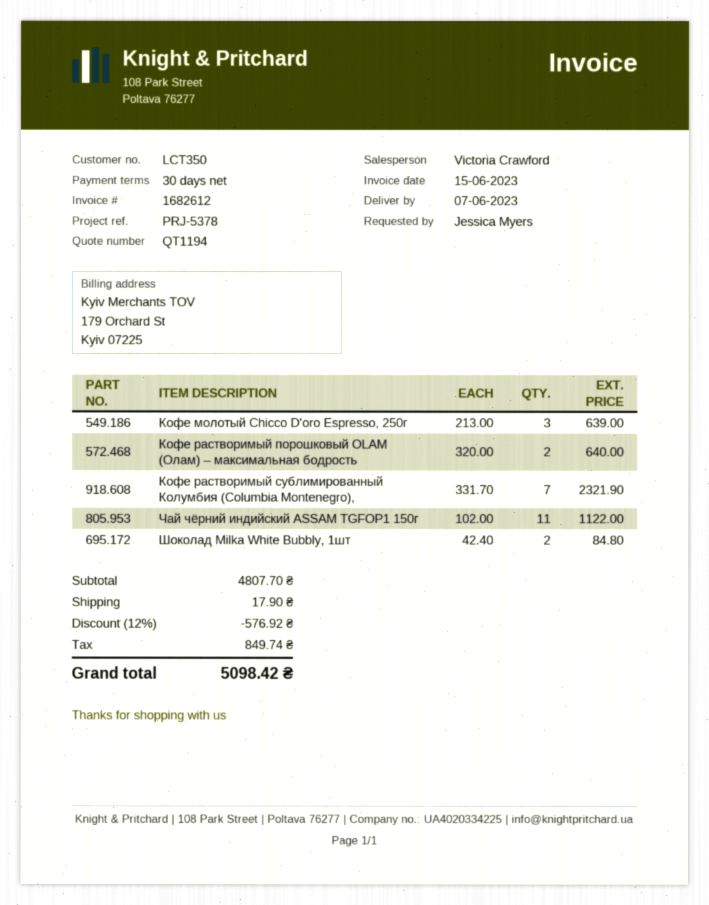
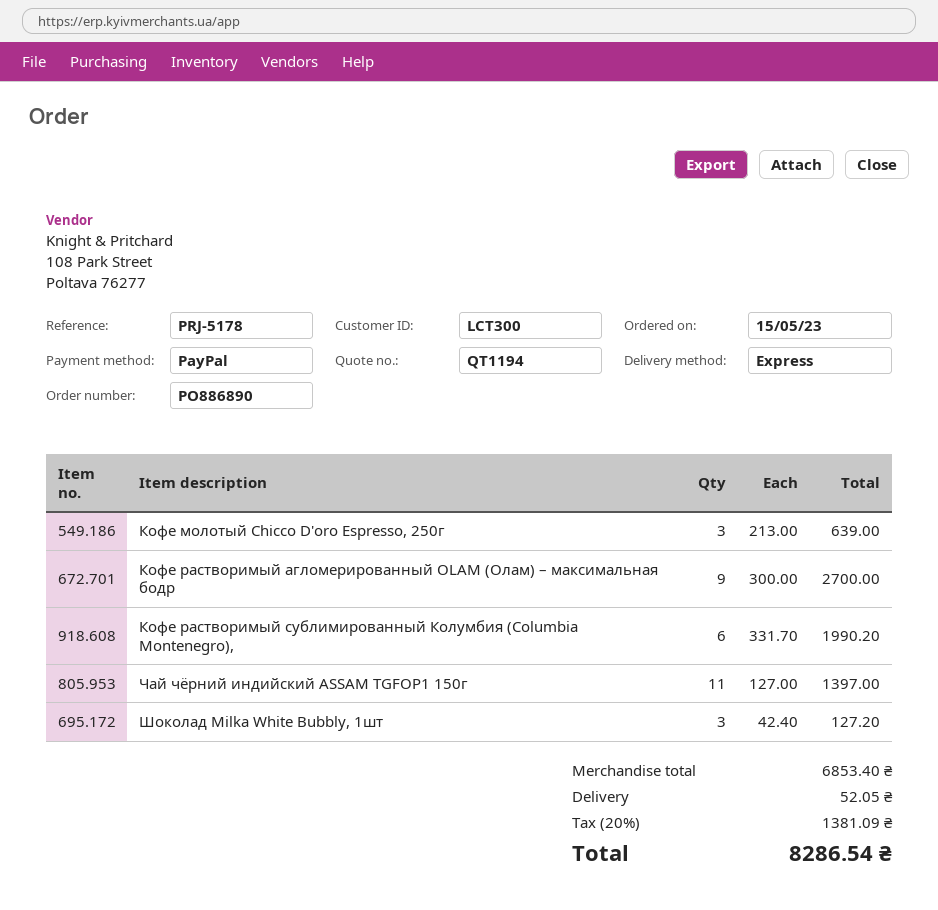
customer number: LCT350 -> LCT300
reference: PRJ-5378 -> PRJ-5178
Кофе растворимый порошковый OLAM (Олам) – максимальная бодрость: 2 x 320.00 = 640.00 -> none
Кофе растворимый сублимированный Колумбия (Columbia Montenegro),: 7 x 331.70 = 2321.90 -> 6 x 331.70 = 1990.20
Чай чёрний индийский ASSAM TGFOP1 150г: 11 x 102.00 = 1122.00 -> 11 x 127.00 = 1397.00
Шоколад Milka White Bubbly, 1шт: 2 x 42.40 = 84.80 -> 3 x 42.40 = 127.20
Кофе растворимый агломерированный OLAM (Олам) – максимальная бодр: none -> 9 x 300.00 = 2700.00
subtotal: 4807.70 -> 6853.40
discount: 12% = 576.92 -> none
shipping: 17.90 -> 52.05
tax: 849.74 -> 1381.09
total: 5098.42 -> 8286.54

